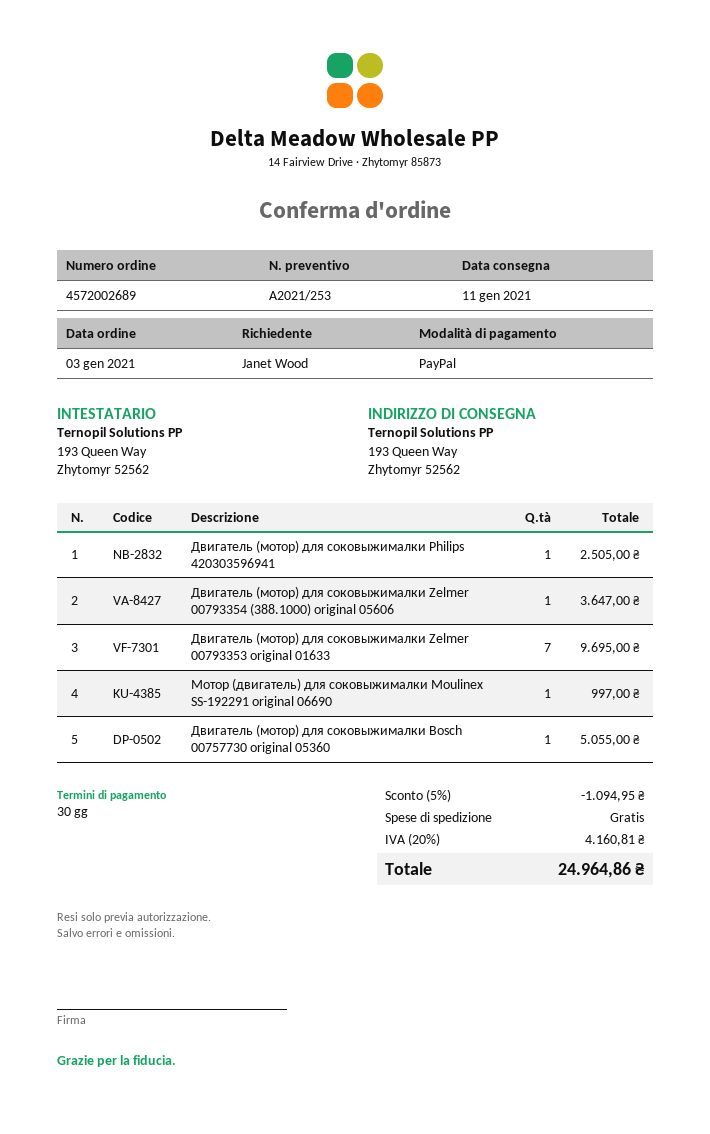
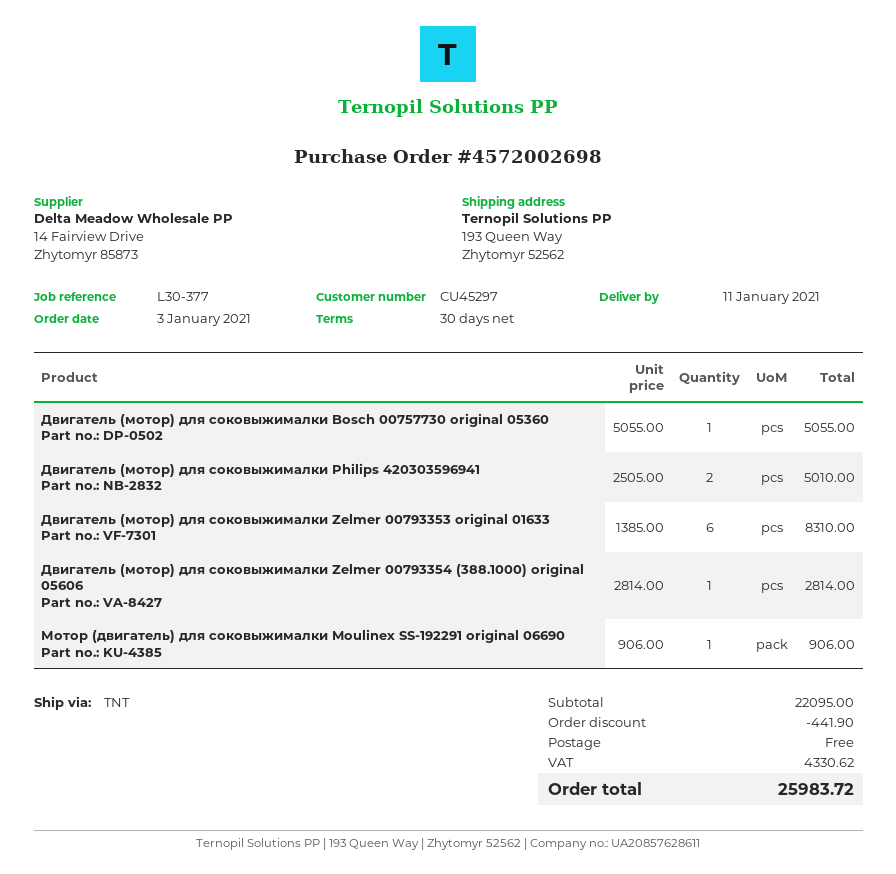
order number: 4572002689 -> 4572002698
Двигатель (мотор) для соковыжималки Philips 420303596941: 1 for 2505.00 -> 2 for 5010.00
Двигатель (мотор) для соковыжималки Zelmer 00793354 (388.1000) original 05606: 1 for 3647.00 -> 1 for 2814.00
Двигатель (мотор) для соковыжималки Zelmer 00793353 original 01633: 7 for 9695.00 -> 6 for 8310.00
Мотор (двигатель) для соковыжималки Moulinex SS-192291 original 06690: 1 for 997.00 -> 1 for 906.00
discount: 1094.95 -> 441.90
tax: 4160.81 -> 4330.62
total: 24964.86 -> 25983.72

